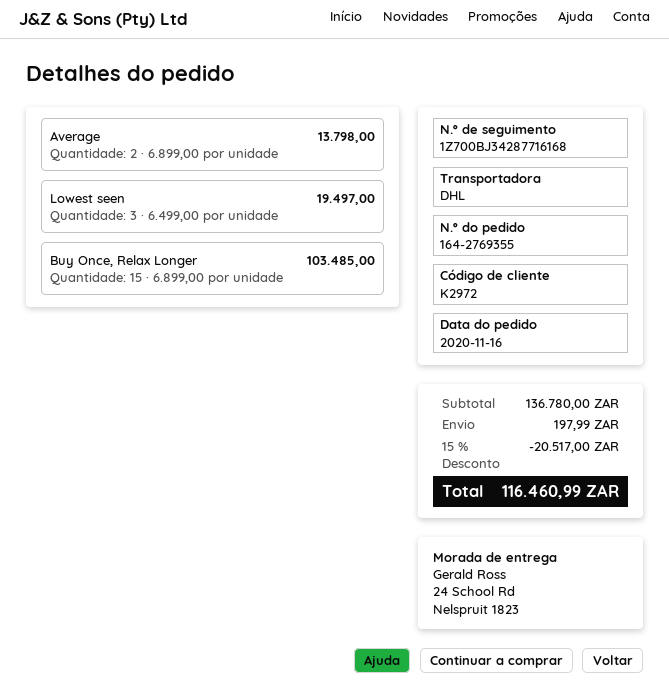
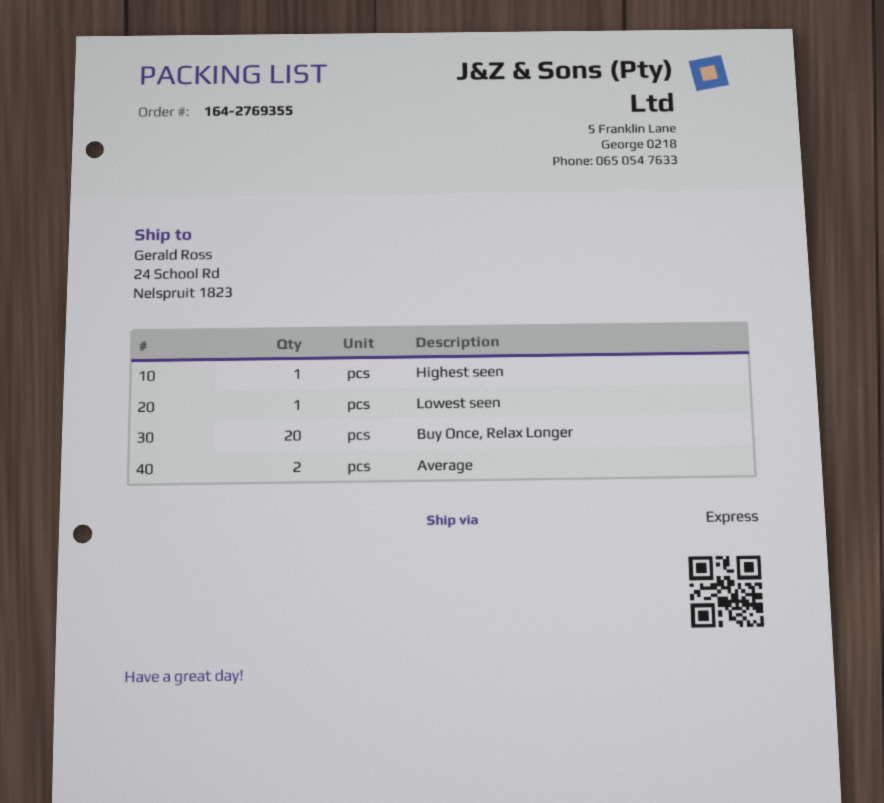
shipping method: DHL -> express
Lowest seen: 3 -> 1
Buy Once, Relax Longer: 15 -> 20
Highest seen: none -> 1

